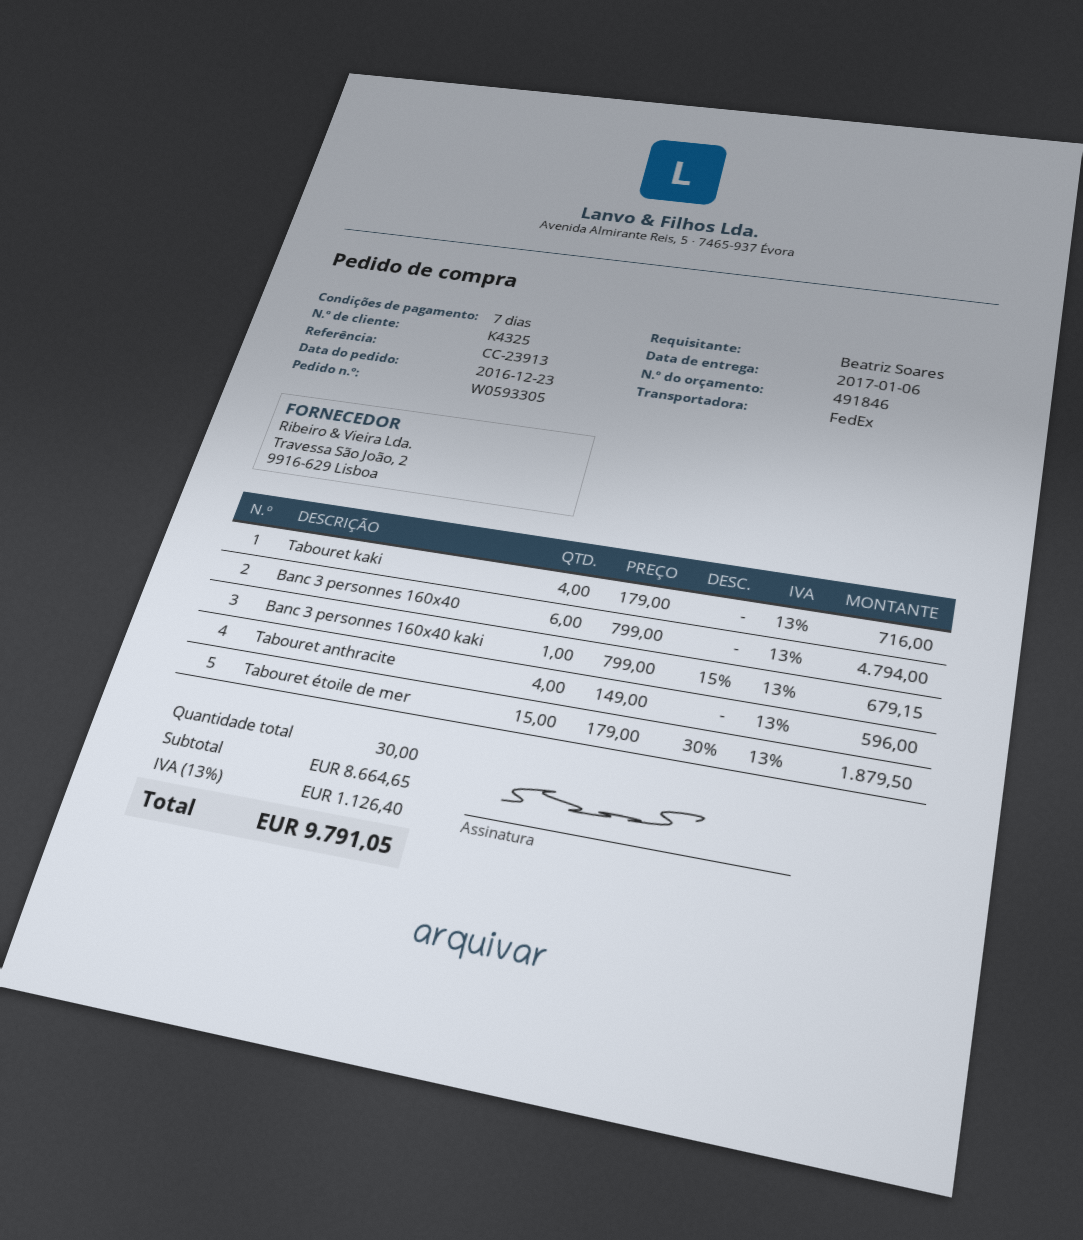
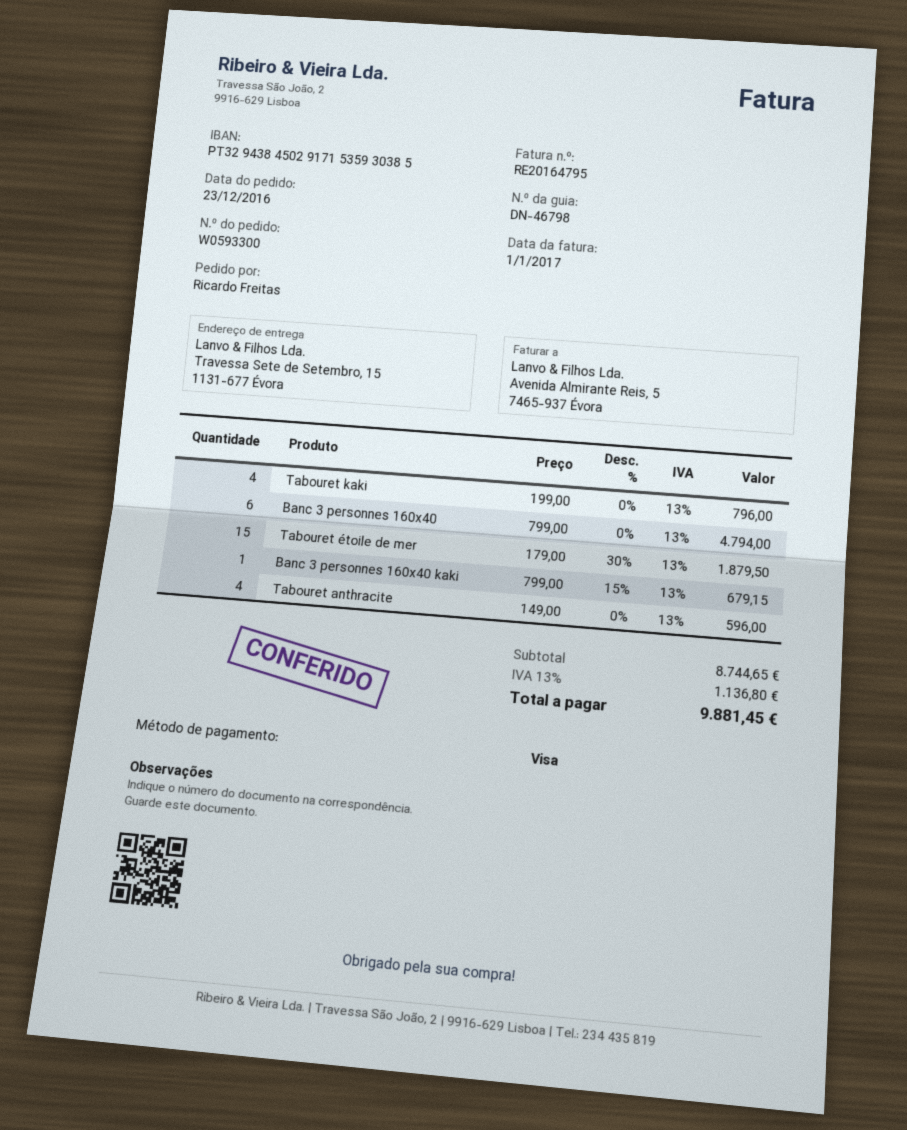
order number: W0593305 -> W0593300
ordered by: Beatriz Soares -> Ricardo Freitas
Tabouret kaki: 4 x 179.00 = 716.00 -> 4 x 199.00 = 796.00
subtotal: 8664.65 -> 8744.65
tax: 13% = 1126.40 -> 13% = 1136.80
total: 9791.05 -> 9881.45

